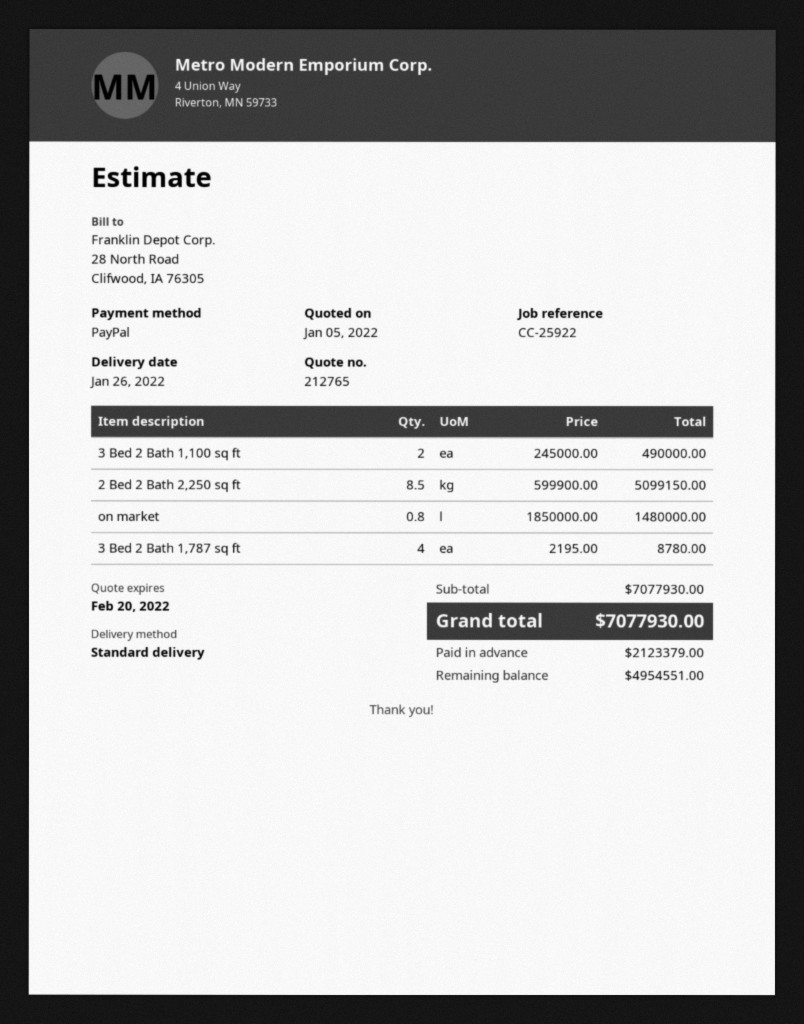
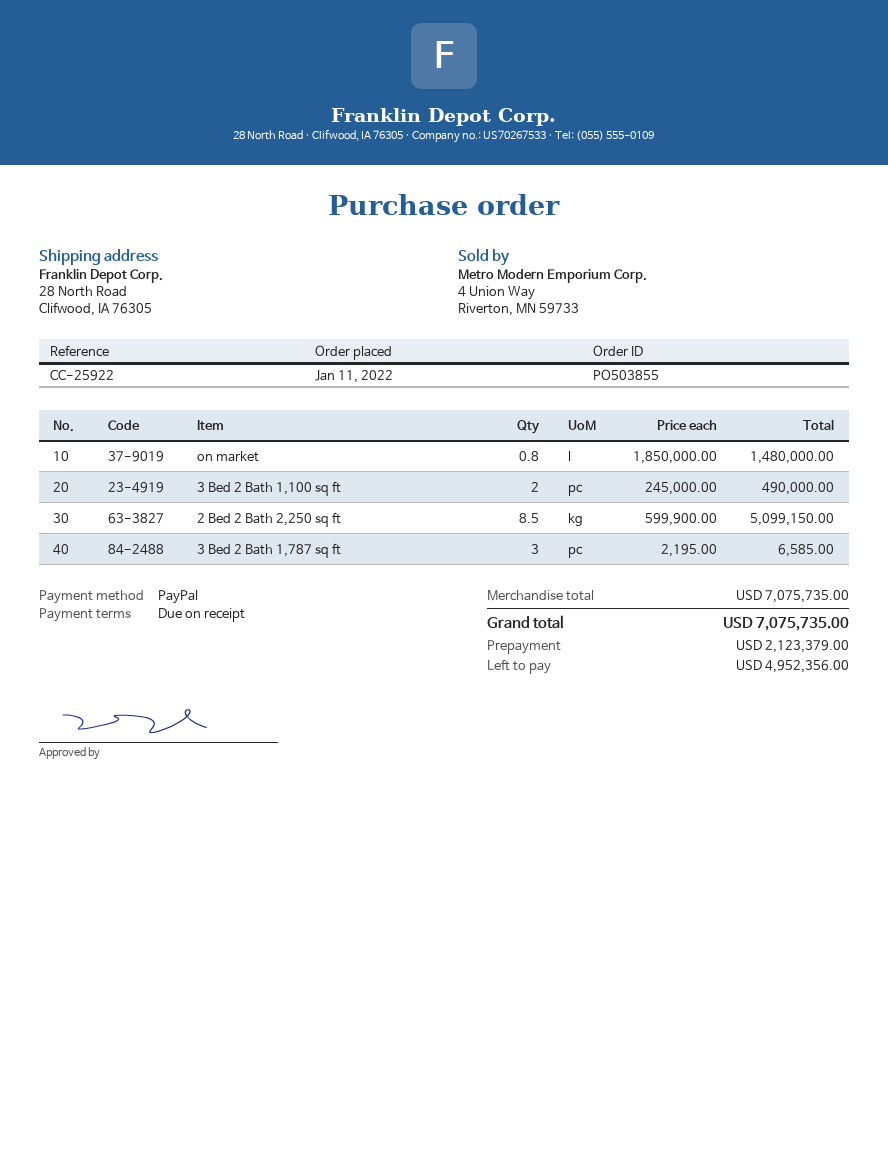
3 Bed 2 Bath 1,787 sq ft: 4 x 2195.00 = 8780.00 -> 3 x 2195.00 = 6585.00
subtotal: 7077930.00 -> 7075735.00
total: 7077930.00 -> 7075735.00
balance: 4954551.00 -> 4952356.00

